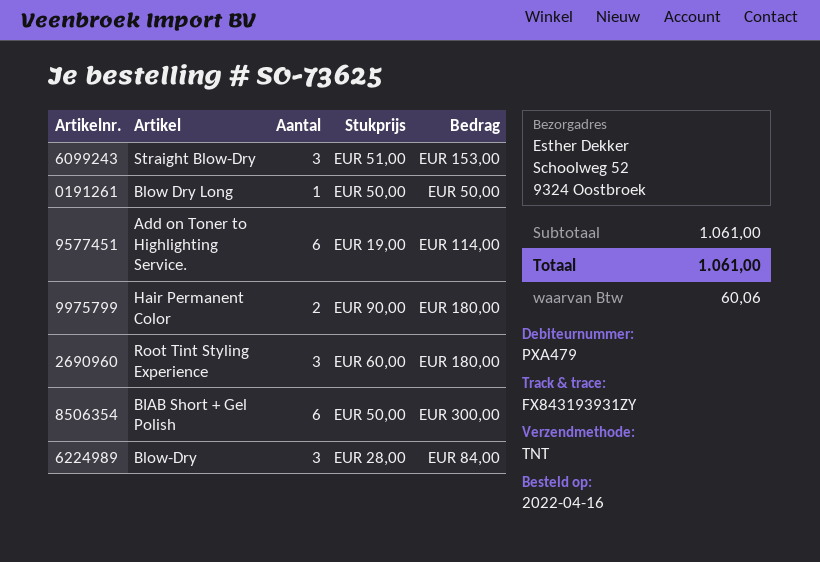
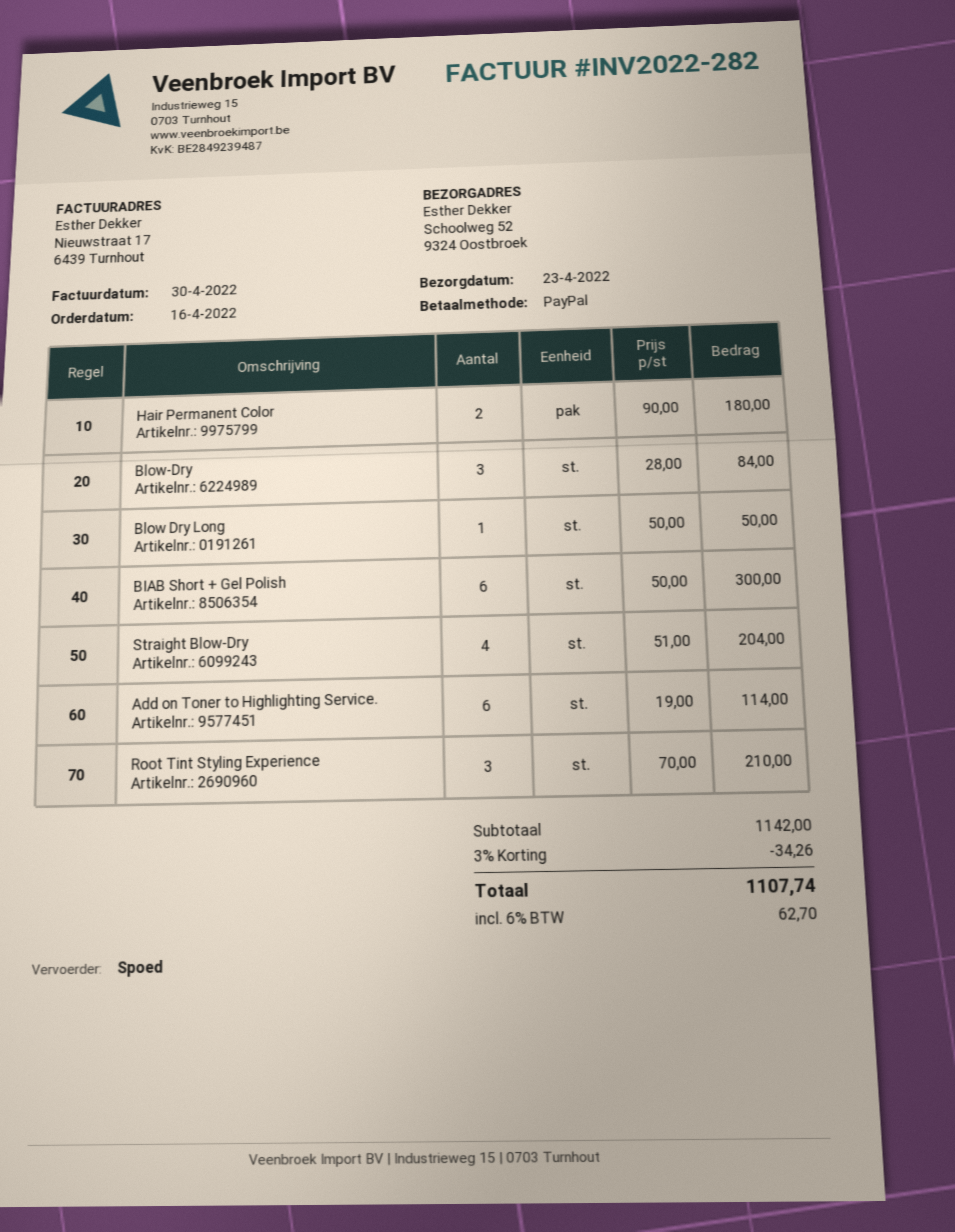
shipping method: TNT -> express
Straight Blow-Dry: 3 x 51.00 = 153.00 -> 4 x 51.00 = 204.00
Root Tint Styling Experience: 3 x 60.00 = 180.00 -> 3 x 70.00 = 210.00
subtotal: 1061.00 -> 1142.00
discount: none -> 3% = 34.26
tax: 60.06 -> 62.70
total: 1061.00 -> 1107.74

